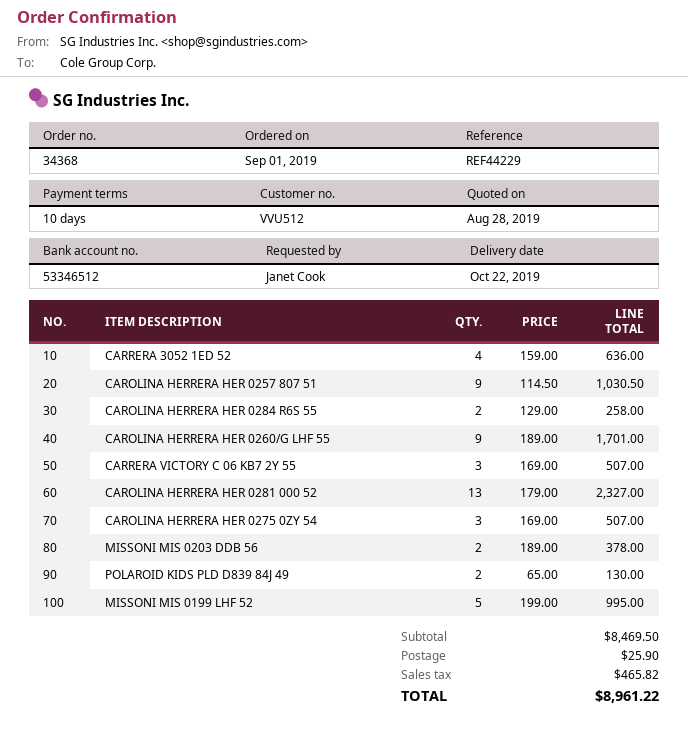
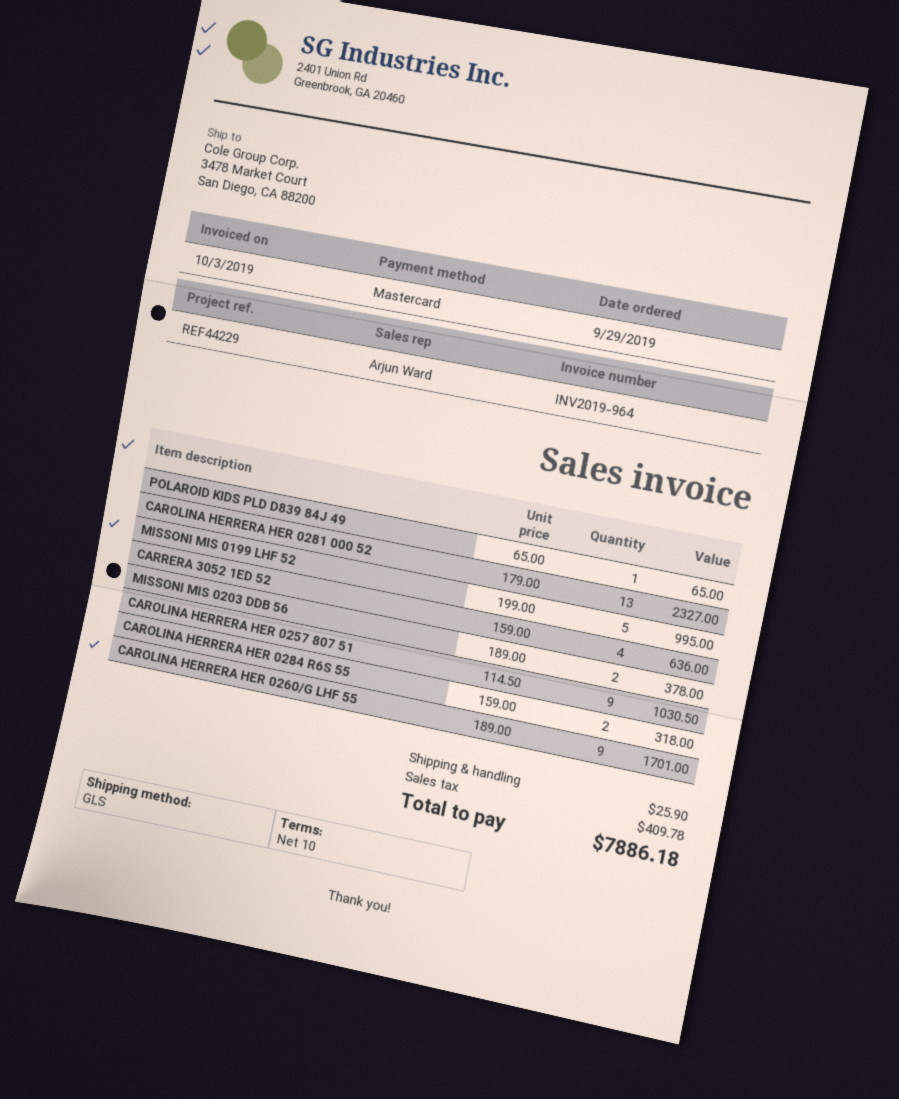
order date: 2019-09-01 -> 2019-09-29
CAROLINA HERRERA HER 0284 R6S 55: 2 x 129.00 = 258.00 -> 2 x 159.00 = 318.00
CARRERA VICTORY C 06 KB7 2Y 55: 3 x 169.00 = 507.00 -> none
CAROLINA HERRERA HER 0275 0ZY 54: 3 x 169.00 = 507.00 -> none
POLAROID KIDS PLD D839 84J 49: 2 x 65.00 = 130.00 -> 1 x 65.00 = 65.00
tax: 465.82 -> 409.78
total: 8961.22 -> 7886.18

